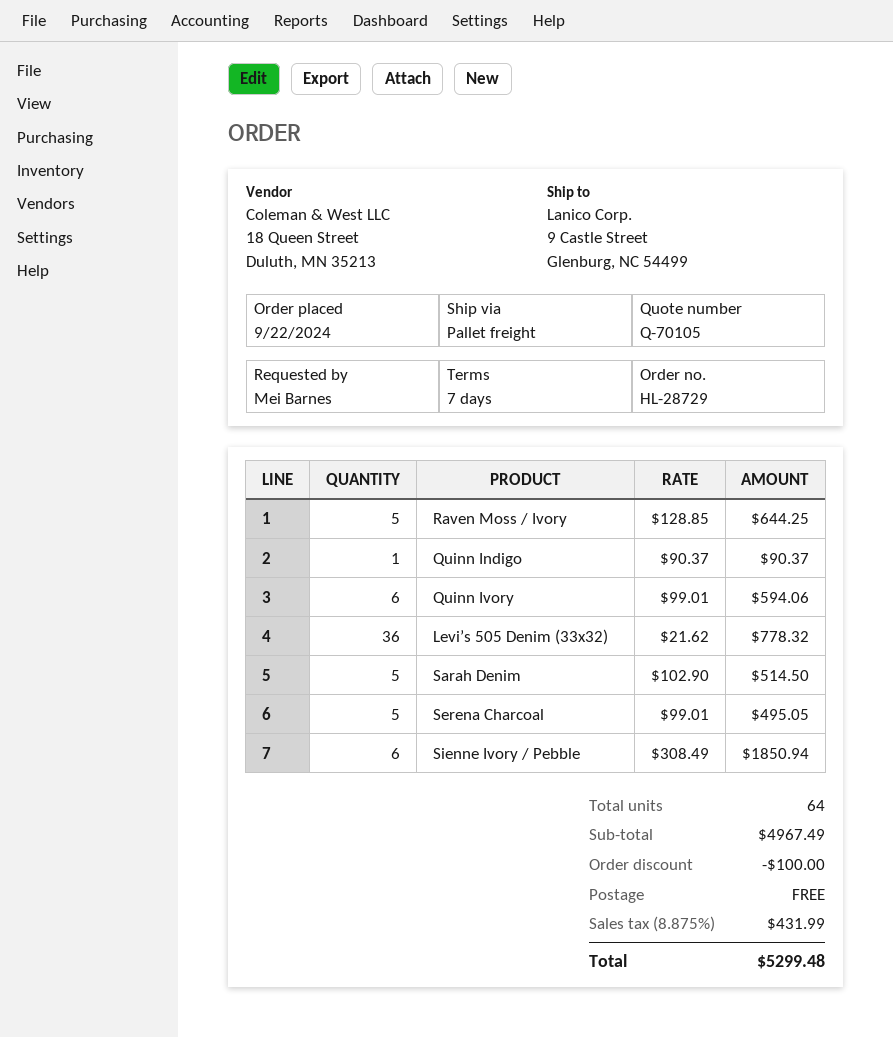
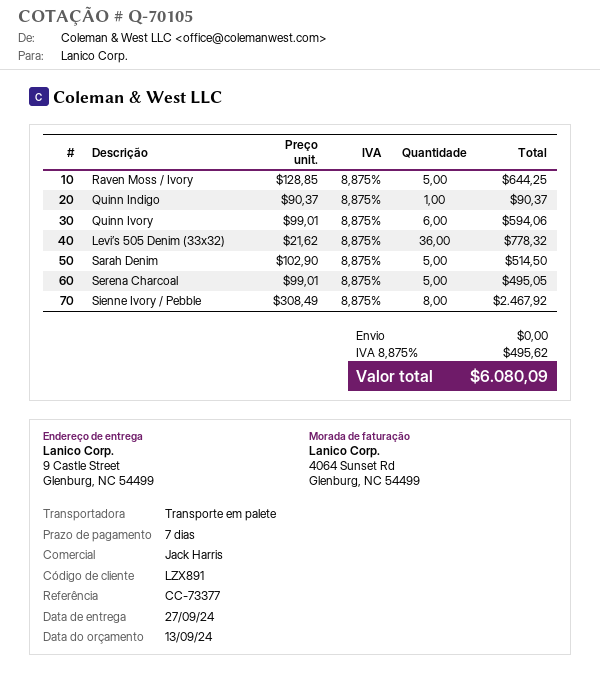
Sienne Ivory / Pebble: 6 x 308.49 = 1850.94 -> 8 x 308.49 = 2467.92
discount: 100.00 -> none
tax: 8.875% = 431.99 -> 8.875% = 495.62
total: 5299.48 -> 6080.09

